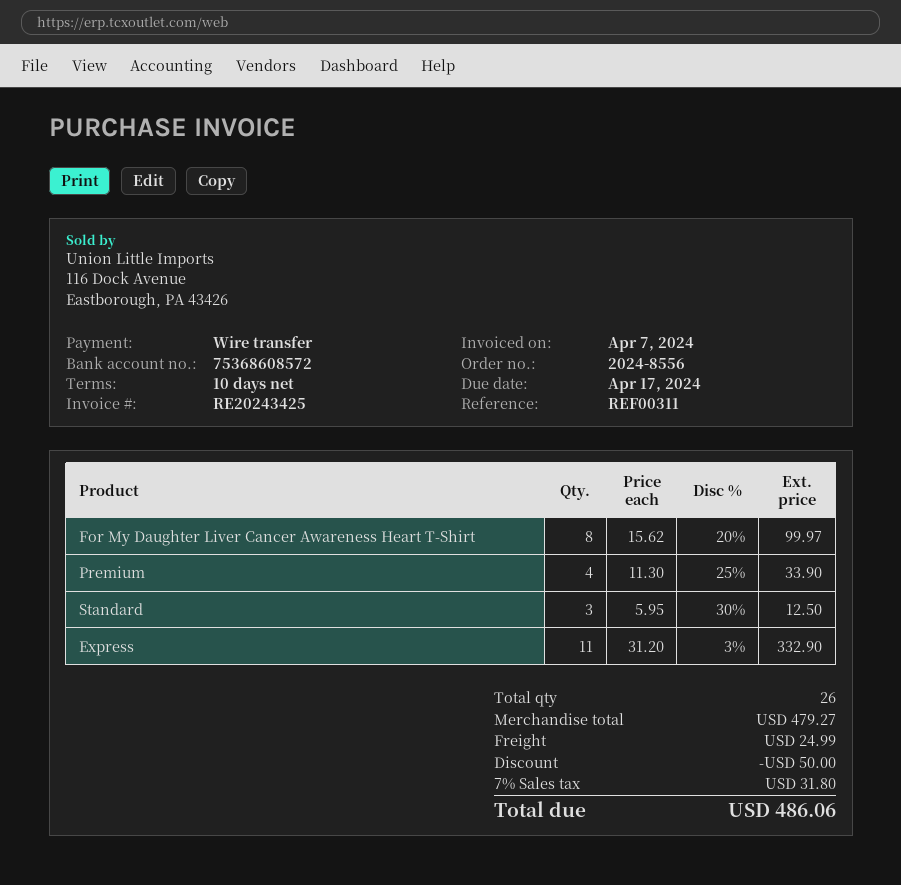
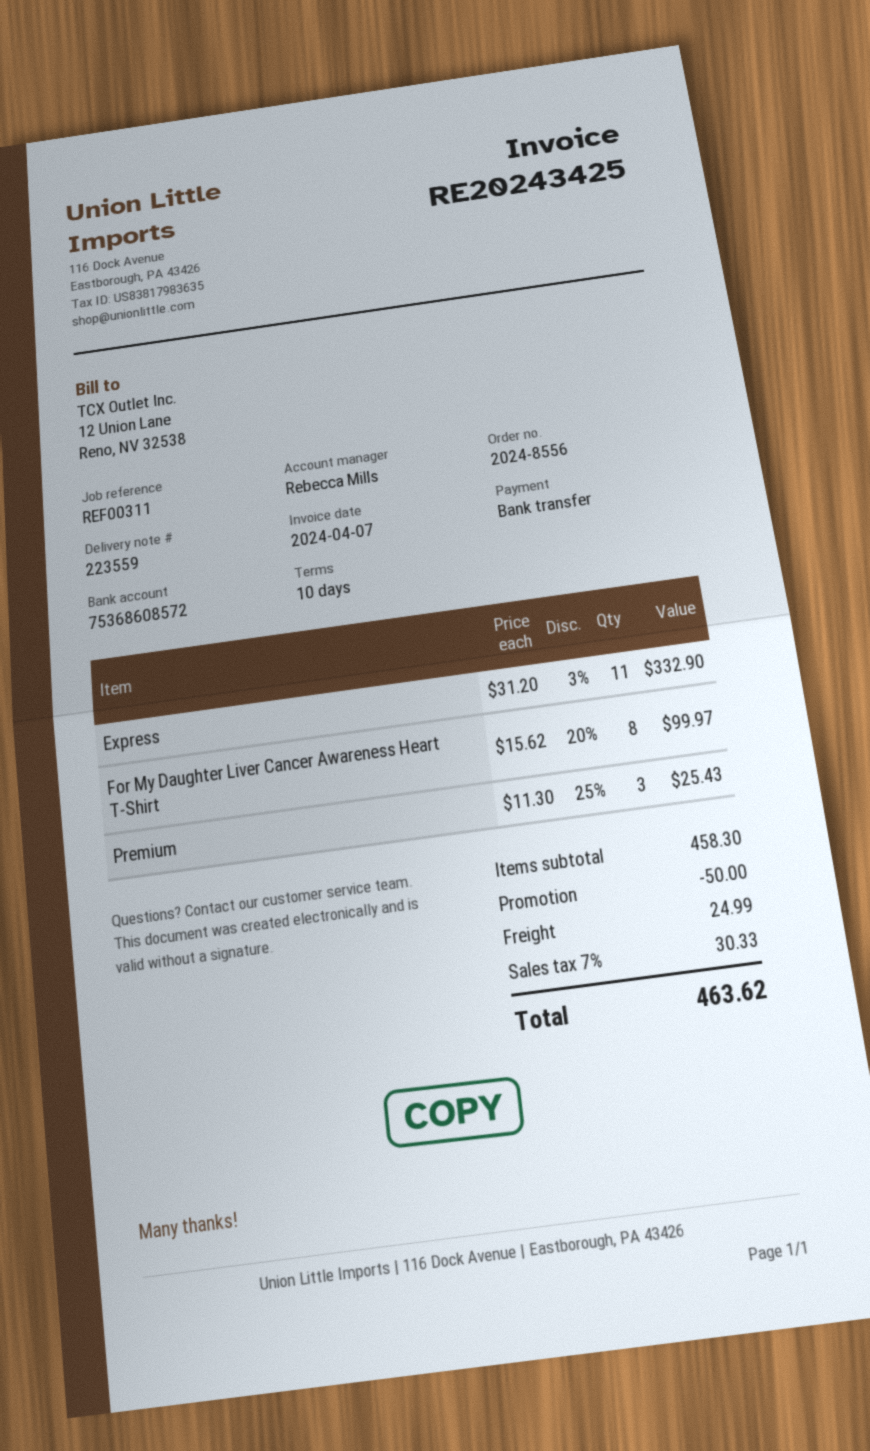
Premium: 4 x 11.30 - 25% = 33.90 -> 3 x 11.30 - 25% = 25.43
Standard: 3 x 5.95 - 30% = 12.50 -> none
subtotal: 479.27 -> 458.30
tax: 7% = 31.80 -> 7% = 30.33
total: 486.06 -> 463.62

